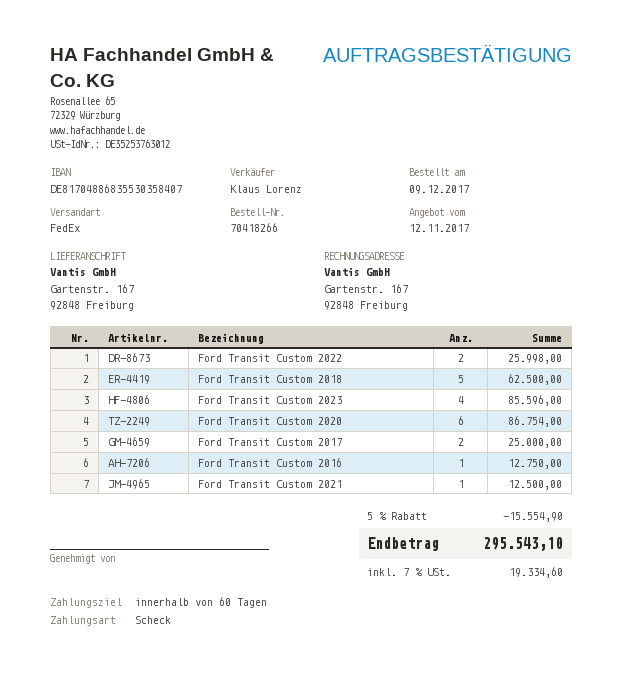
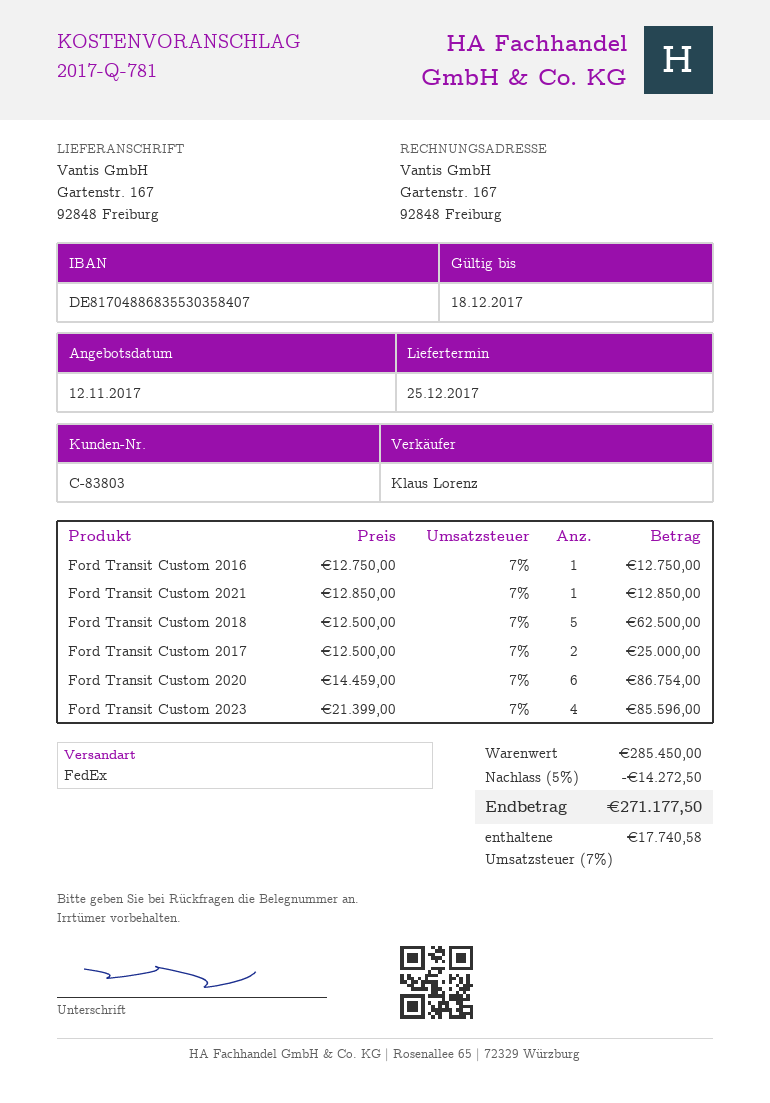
Ford Transit Custom 2022: 2 for 25998.00 -> none
Ford Transit Custom 2021: 1 for 12500.00 -> 1 for 12850.00
discount: 5% = 15554.90 -> 5% = 14272.50
tax: 7% = 19334.60 -> 7% = 17740.58
total: 295543.10 -> 271177.50

